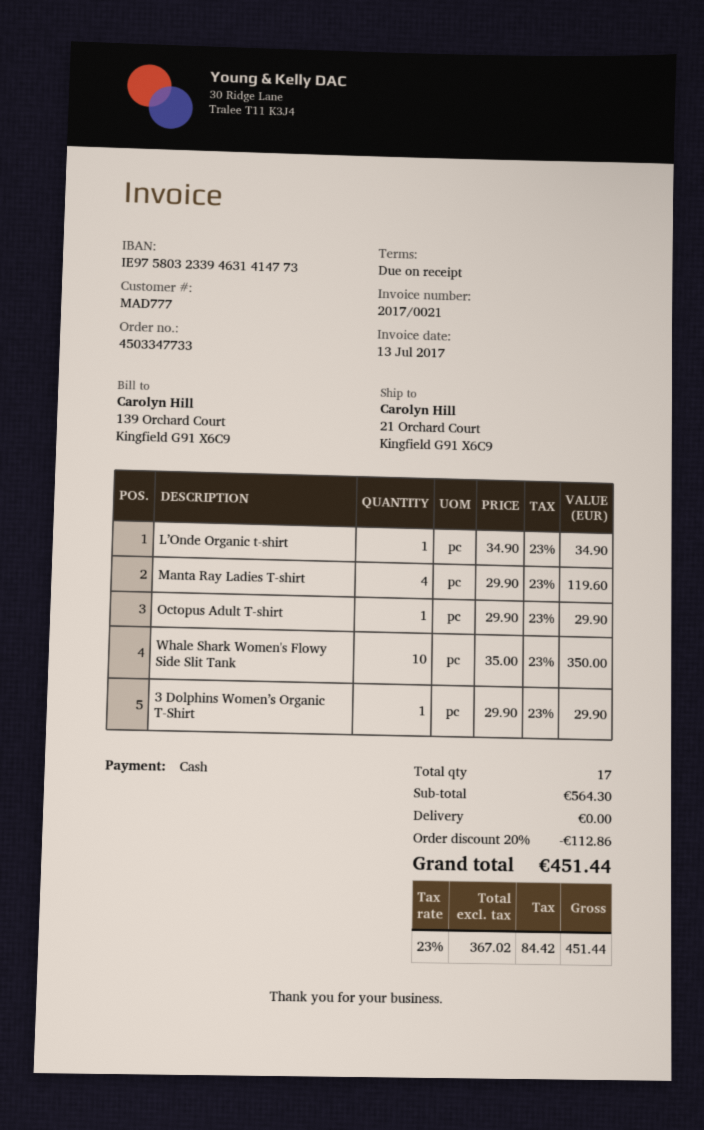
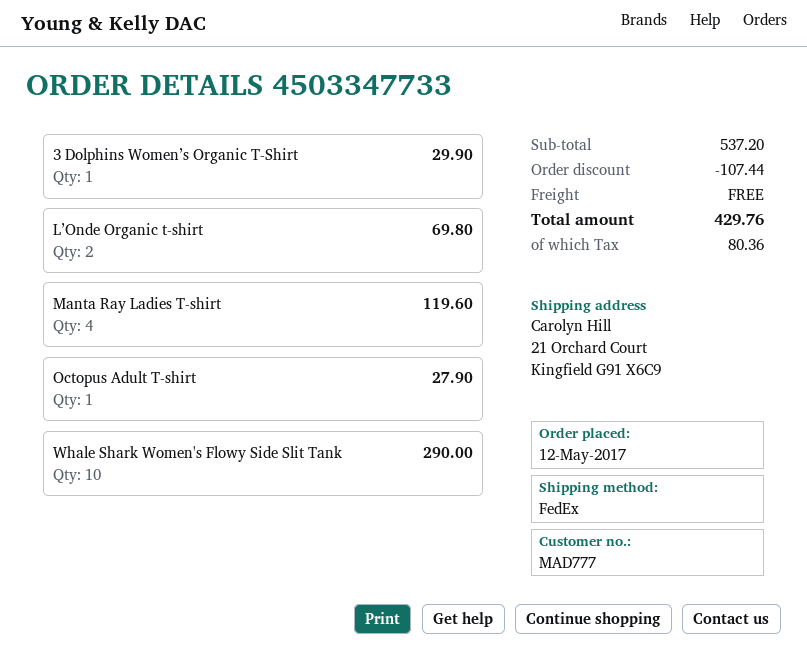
L’Onde Organic t-shirt: 1 for 34.90 -> 2 for 69.80
Octopus Adult T-shirt: 1 for 29.90 -> 1 for 27.90
Whale Shark Women's Flowy Side Slit Tank: 10 for 350.00 -> 10 for 290.00
subtotal: 564.30 -> 537.20
discount: 112.86 -> 107.44
tax: 84.42 -> 80.36
total: 451.44 -> 429.76

